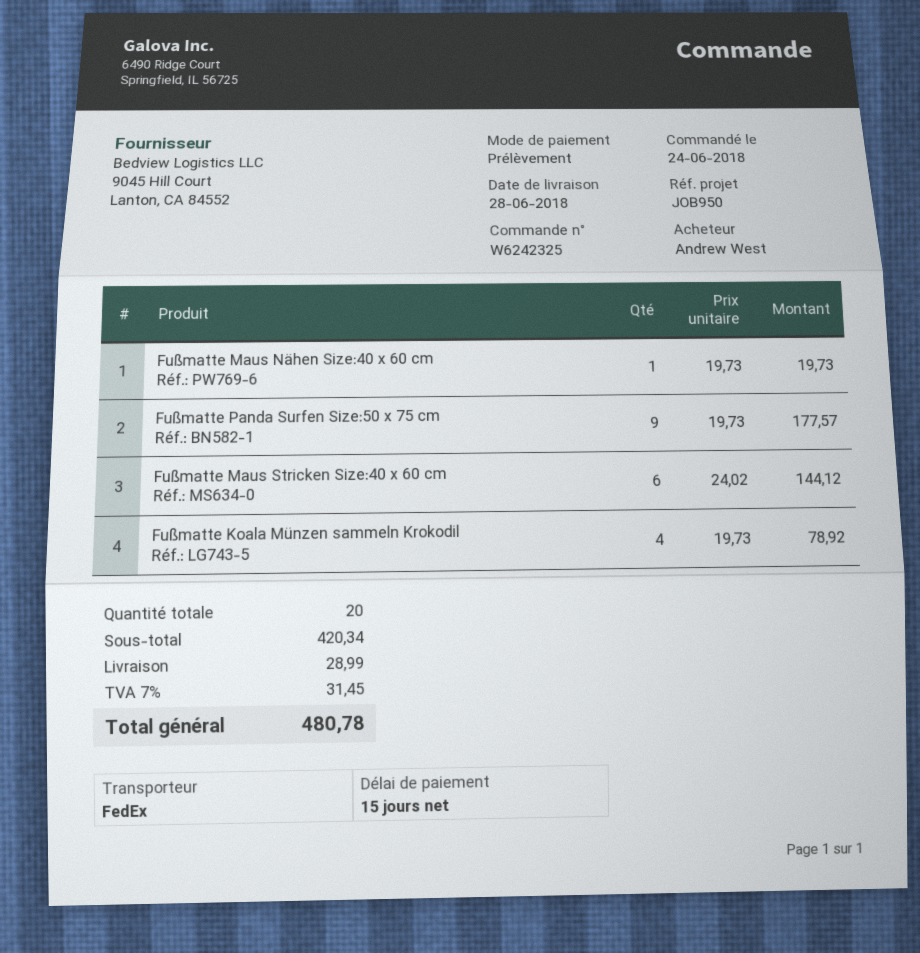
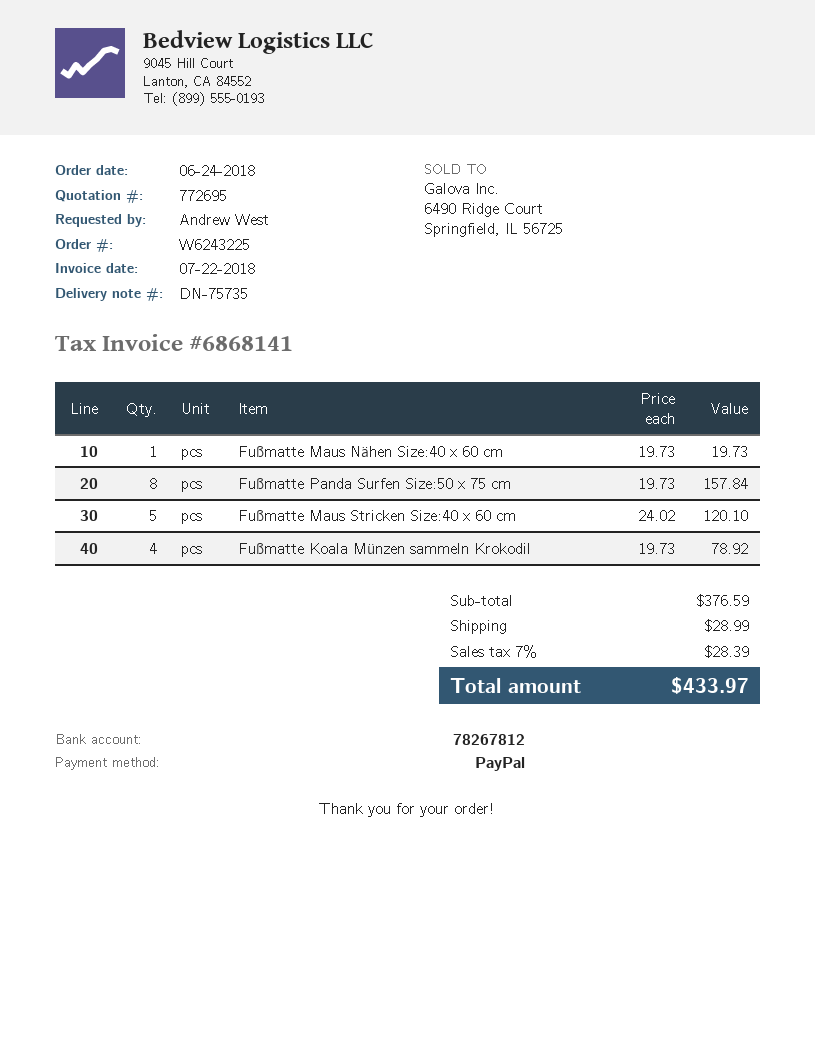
order number: W6242325 -> W6243225
payment method: direct debit -> PayPal
Fußmatte Panda Surfen Size:50 x 75 cm: 9 x 19.73 = 177.57 -> 8 x 19.73 = 157.84
Fußmatte Maus Stricken Size:40 x 60 cm: 6 x 24.02 = 144.12 -> 5 x 24.02 = 120.10
subtotal: 420.34 -> 376.59
tax: 7% = 31.45 -> 7% = 28.39
total: 480.78 -> 433.97

